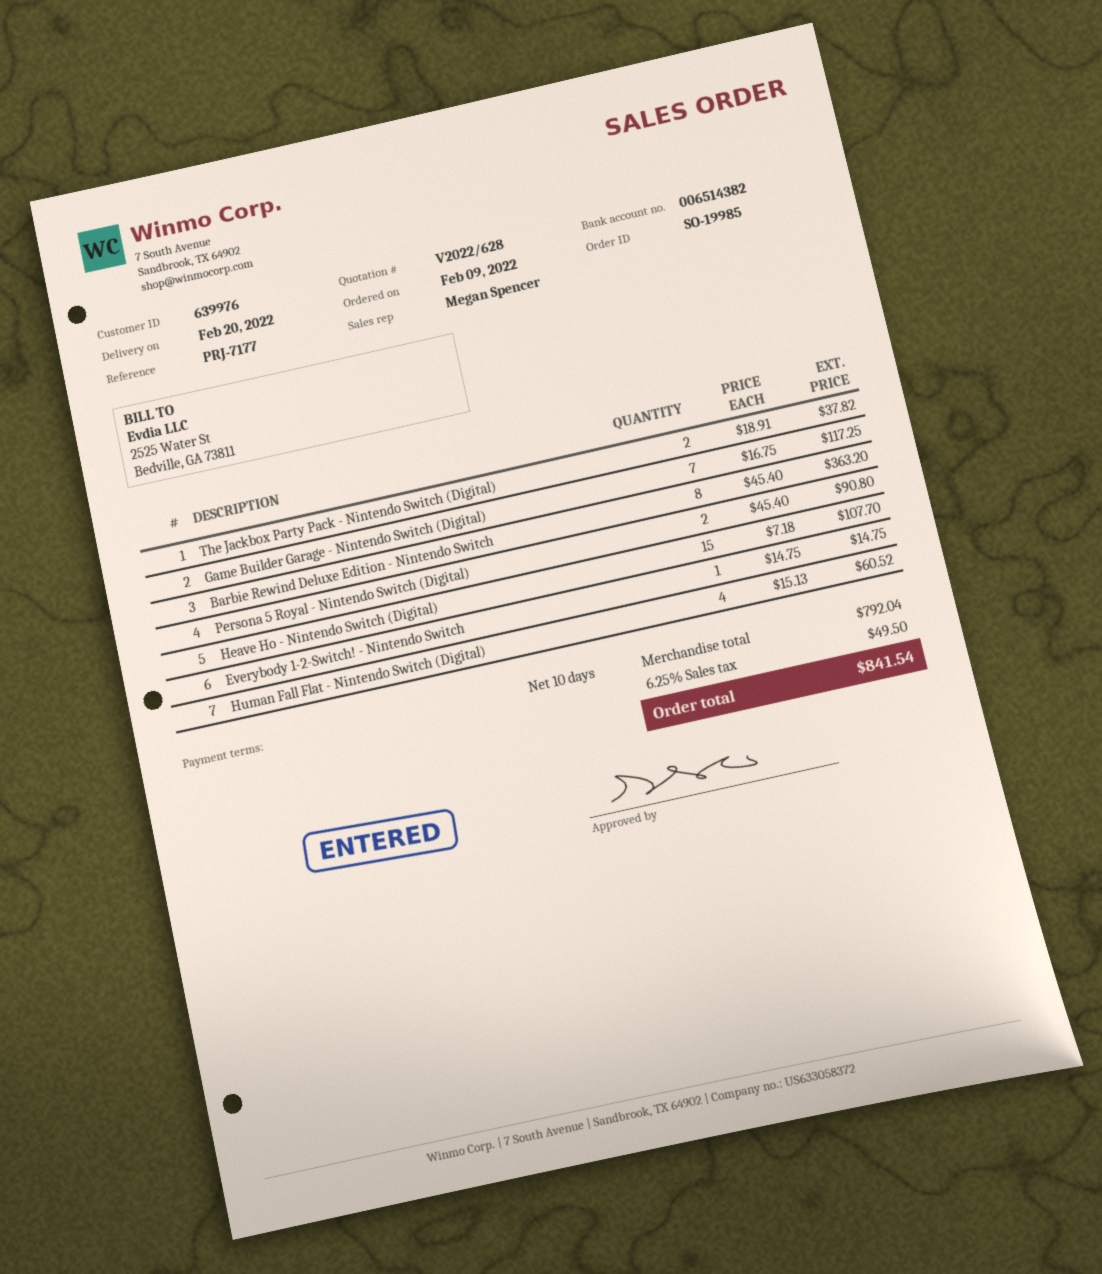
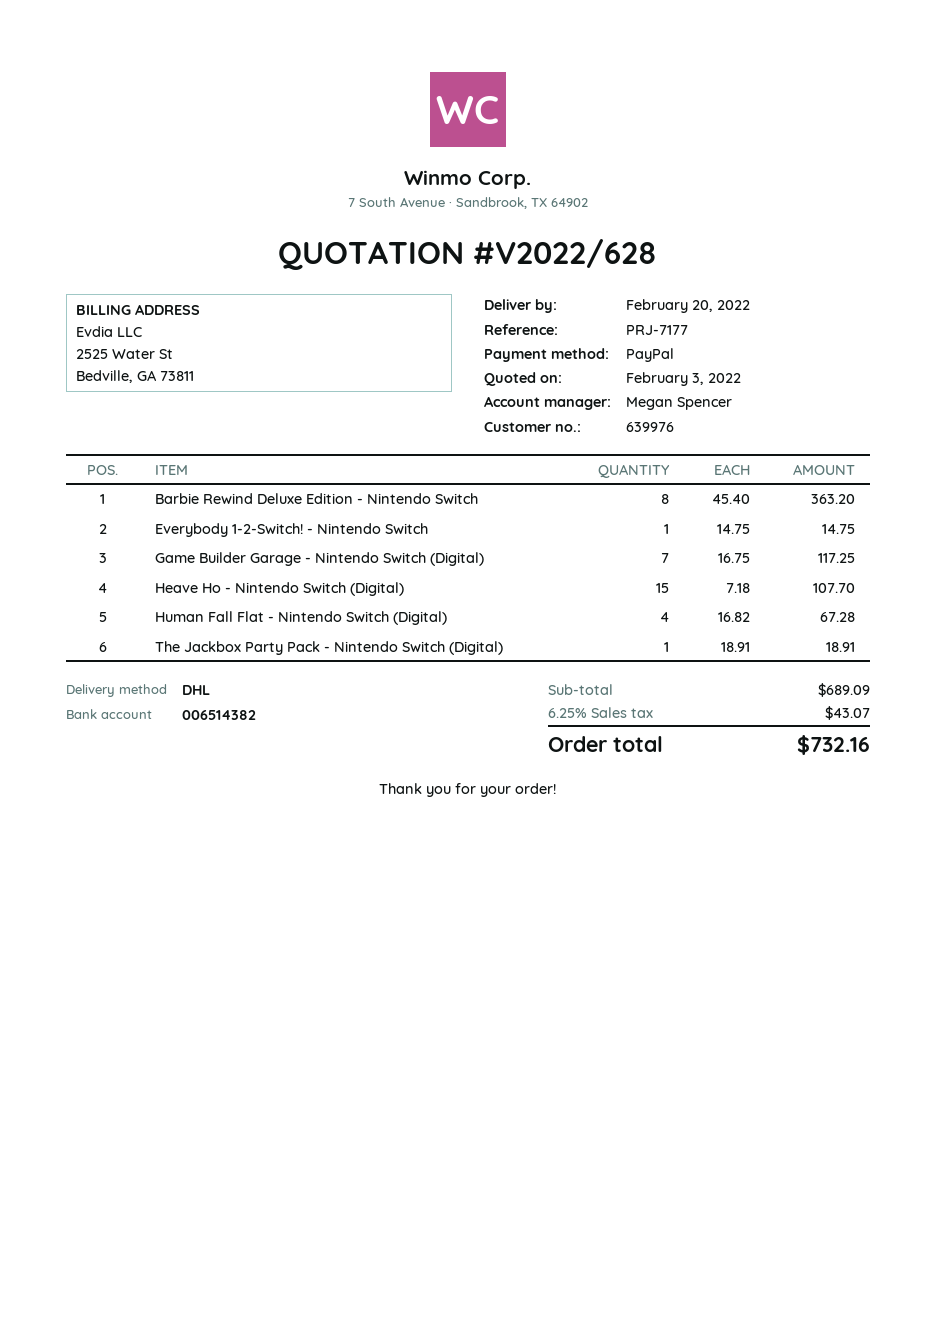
The Jackbox Party Pack - Nintendo Switch (Digital): 2 x 18.91 = 37.82 -> 1 x 18.91 = 18.91
Persona 5 Royal - Nintendo Switch (Digital): 2 x 45.40 = 90.80 -> none
Human Fall Flat - Nintendo Switch (Digital): 4 x 15.13 = 60.52 -> 4 x 16.82 = 67.28
subtotal: 792.04 -> 689.09
tax: 6.25% = 49.50 -> 6.25% = 43.07
total: 841.54 -> 732.16

